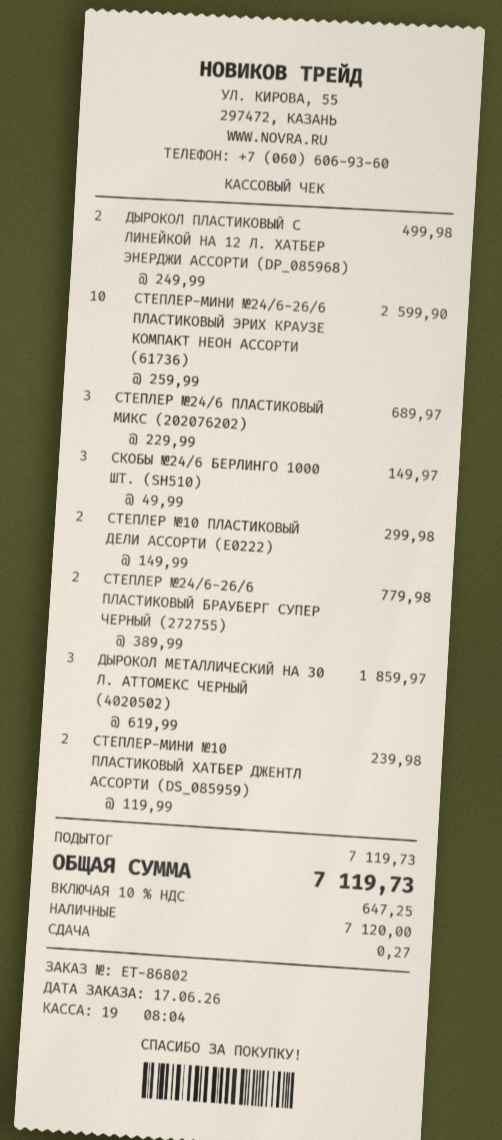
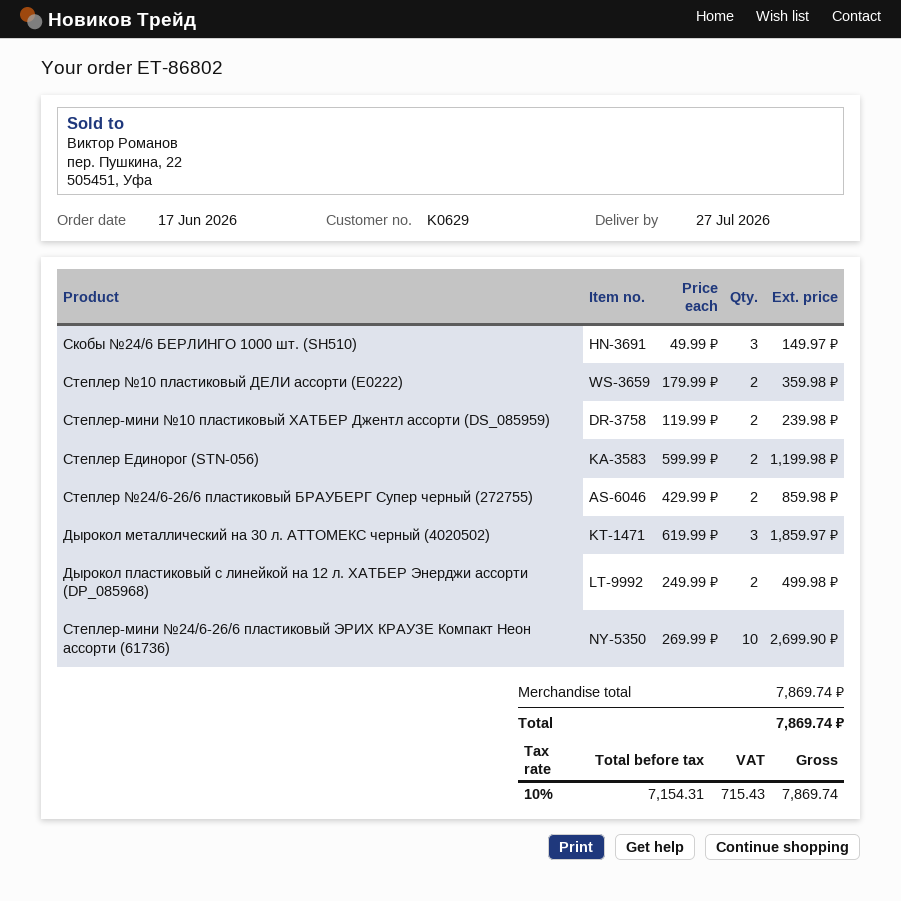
СТЕПЛЕР-МИНИ №24/6-26/6 ПЛАСТИКОВЫЙ ЭРИХ КРАУЗЕ КОМПАКТ НЕОН АССОРТИ (61736): 10 x 259.99 = 2599.90 -> 10 x 269.99 = 2699.90
СТЕПЛЕР №24/6 ПЛАСТИКОВЫЙ МИКС (202076202): 3 x 229.99 = 689.97 -> none
СТЕПЛЕР №10 ПЛАСТИКОВЫЙ ДЕЛИ АССОРТИ (E0222): 2 x 149.99 = 299.98 -> 2 x 179.99 = 359.98
СТЕПЛЕР №24/6-26/6 ПЛАСТИКОВЫЙ БРАУБЕРГ СУПЕР ЧЕРНЫЙ (272755): 2 x 389.99 = 779.98 -> 2 x 429.99 = 859.98
Степлер Единорог (STN-056): none -> 2 x 599.99 = 1199.98
subtotal: 7119.73 -> 7869.74
tax: 10% = 647.25 -> 10% = 715.43
total: 7119.73 -> 7869.74

